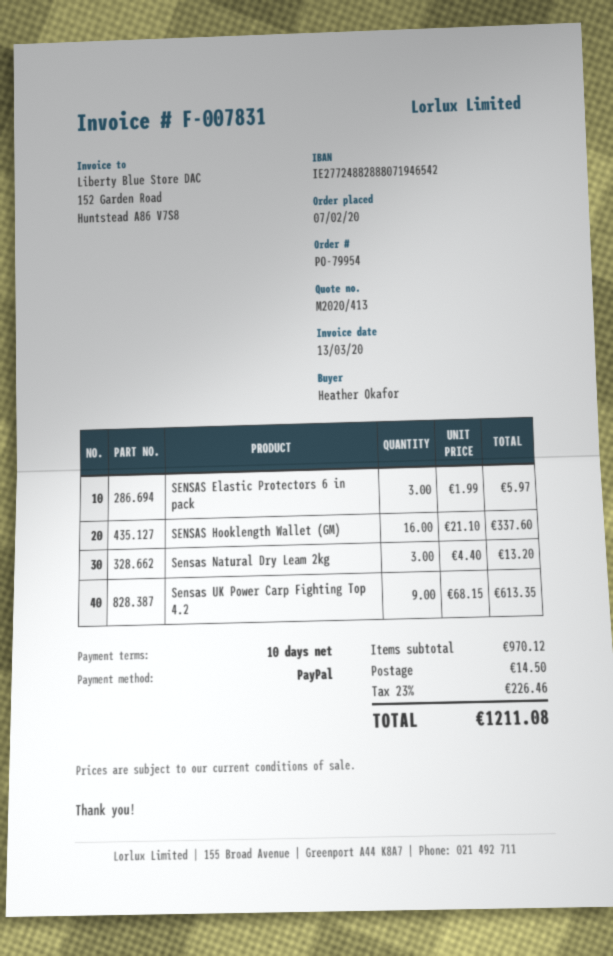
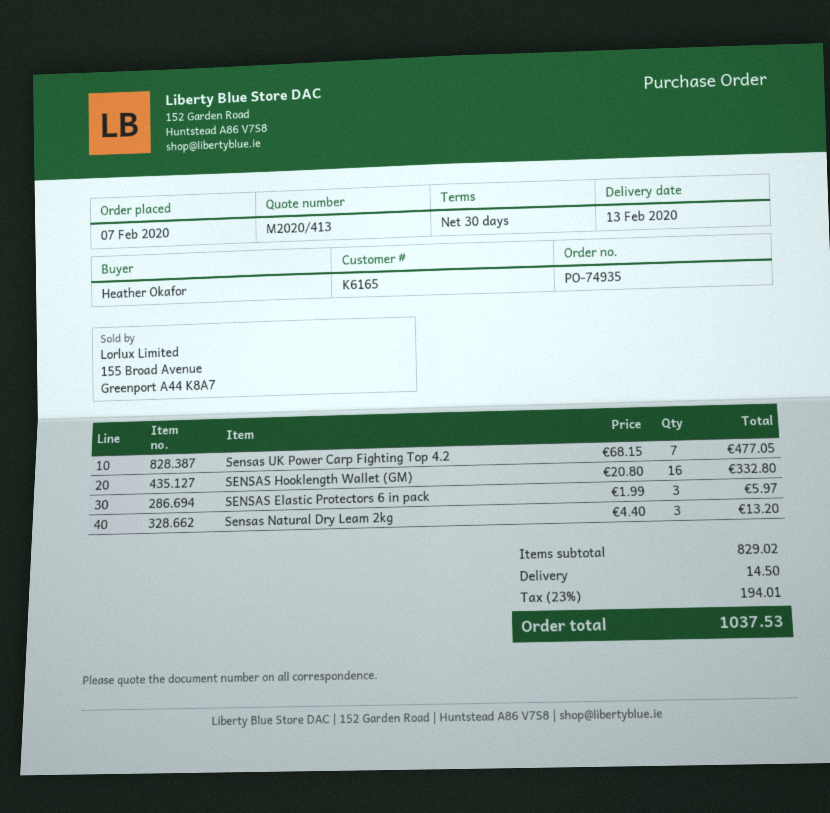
order number: PO-79954 -> PO-74935
payment terms: 10 days -> 30 days
SENSAS Hooklength Wallet (GM): 16 x 21.10 = 337.60 -> 16 x 20.80 = 332.80
Sensas UK Power Carp Fighting Top 4.2: 9 x 68.15 = 613.35 -> 7 x 68.15 = 477.05
subtotal: 970.12 -> 829.02
tax: 23% = 226.46 -> 23% = 194.01
total: 1211.08 -> 1037.53

